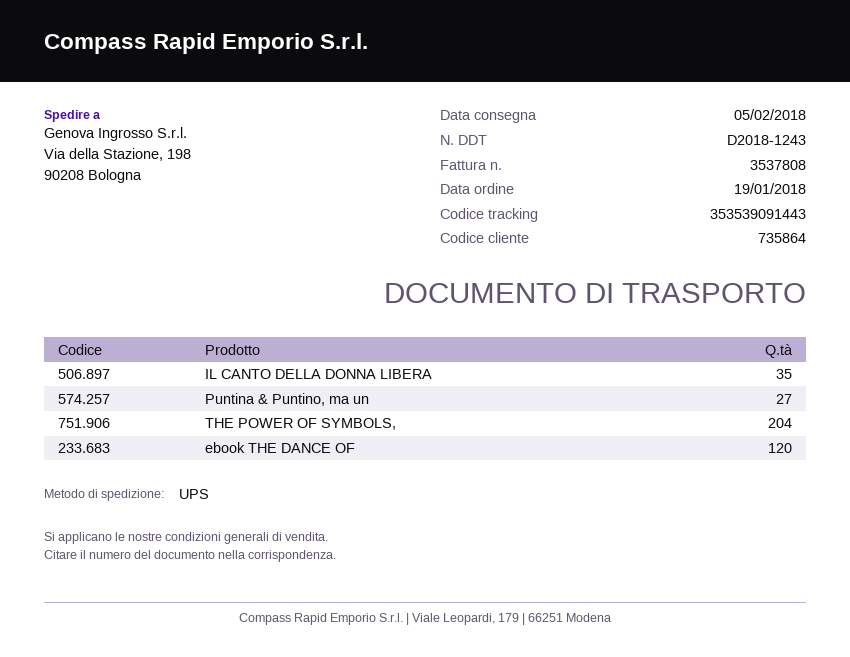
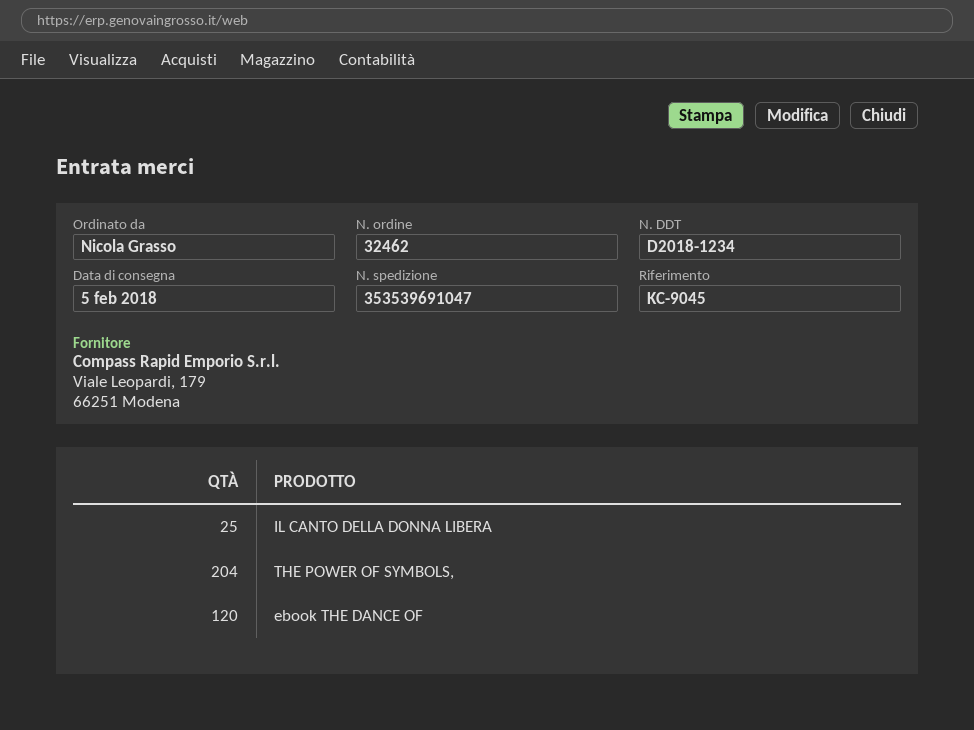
delivery note number: D2018-1243 -> D2018-1234
tracking number: 353539091443 -> 353539691047
IL CANTO DELLA DONNA LIBERA: 35 -> 25
Puntina & Puntino, ma un: 27 -> none

